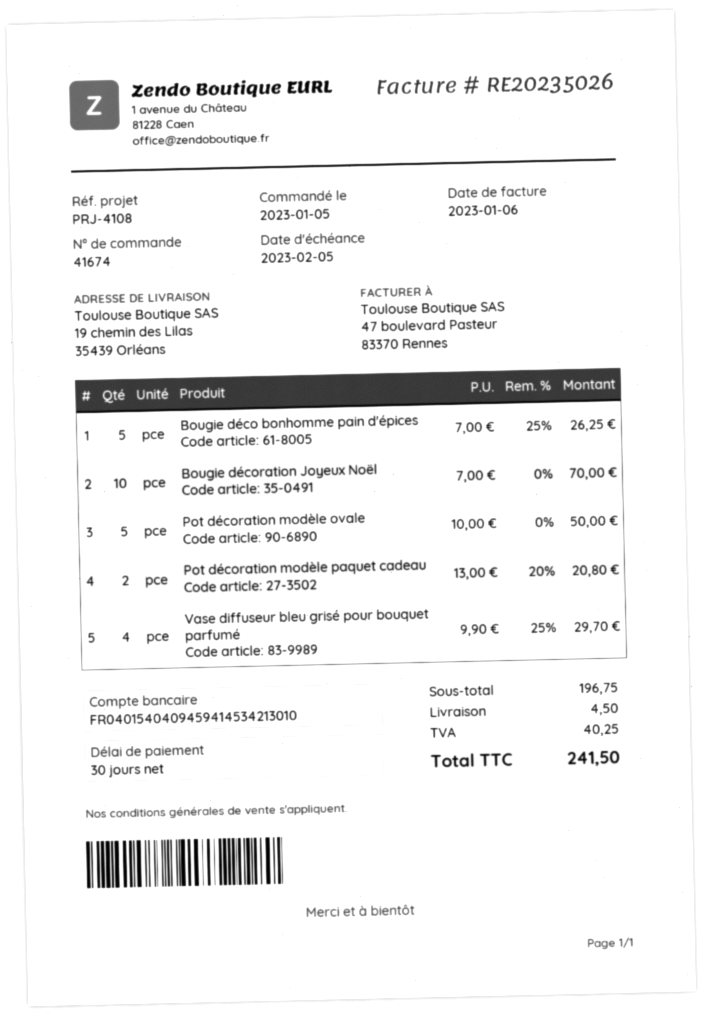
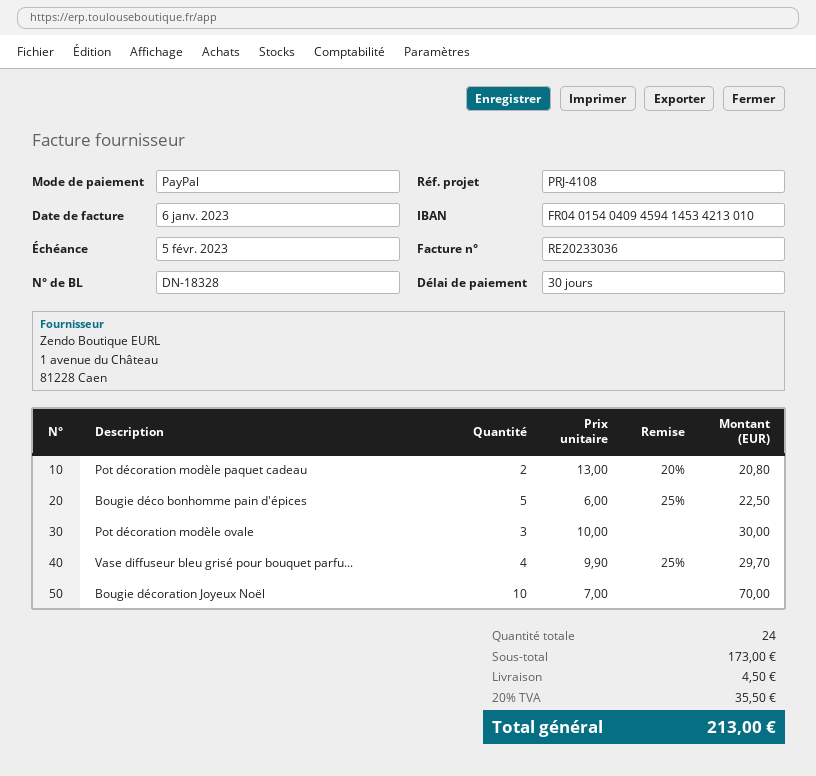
invoice number: RE20235026 -> RE20233036
Bougie déco bonhomme pain d'épices: 5 x 7.00 - 25% = 26.25 -> 5 x 6.00 - 25% = 22.50
Pot décoration modèle ovale: 5 x 10.00 = 50.00 -> 3 x 10.00 = 30.00
subtotal: 196.75 -> 173.00
tax: 40.25 -> 35.50
total: 241.50 -> 213.00

